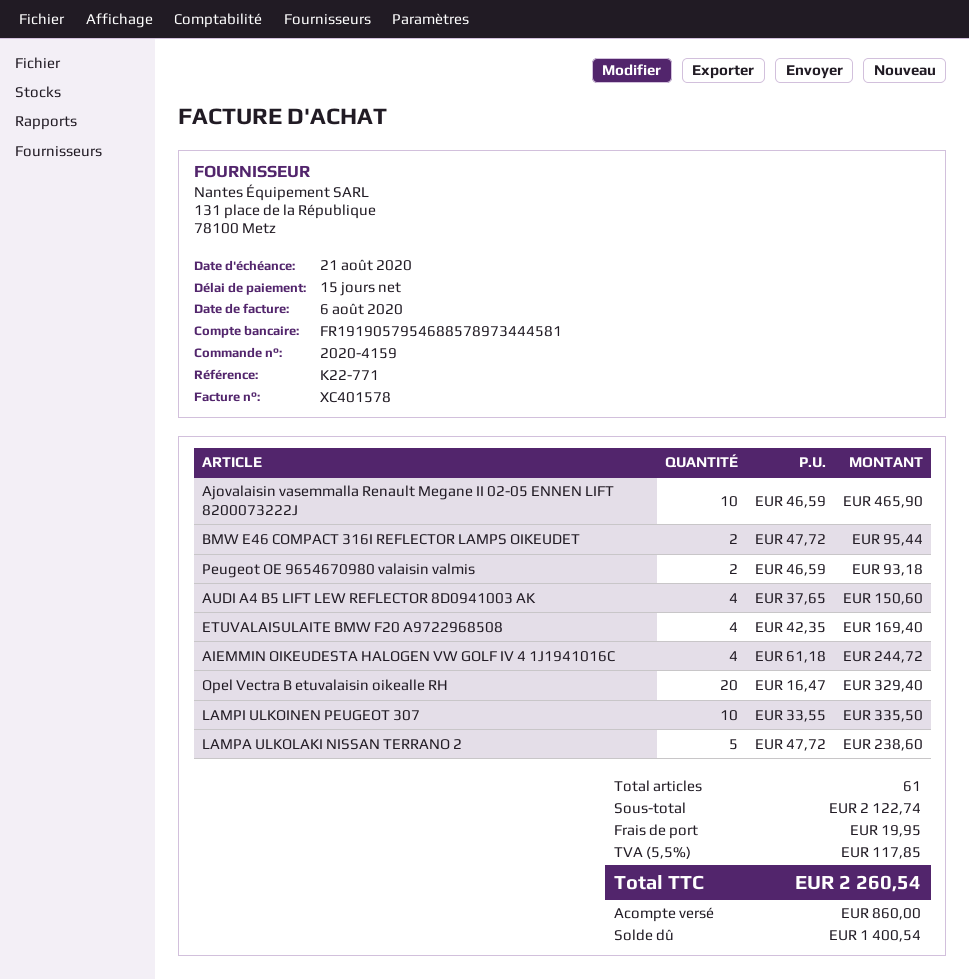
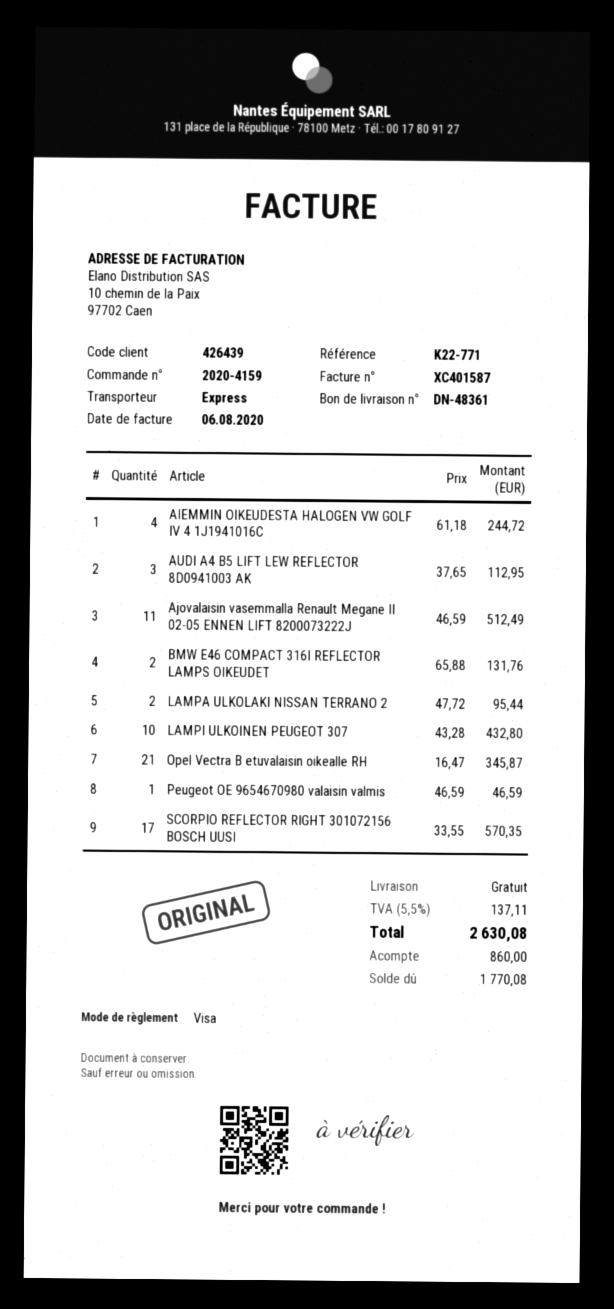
invoice number: XC401578 -> XC401587
Ajovalaisin vasemmalla Renault Megane II 02-05 ENNEN LIFT 8200073222J: 10 x 46.59 = 465.90 -> 11 x 46.59 = 512.49
BMW E46 COMPACT 316I REFLECTOR LAMPS OIKEUDET: 2 x 47.72 = 95.44 -> 2 x 65.88 = 131.76
Peugeot OE 9654670980 valaisin valmis: 2 x 46.59 = 93.18 -> 1 x 46.59 = 46.59
AUDI A4 B5 LIFT LEW REFLECTOR 8D0941003 AK: 4 x 37.65 = 150.60 -> 3 x 37.65 = 112.95
ETUVALAISULAITE BMW F20 A9722968508: 4 x 42.35 = 169.40 -> none
Opel Vectra B etuvalaisin oikealle RH: 20 x 16.47 = 329.40 -> 21 x 16.47 = 345.87
LAMPI ULKOINEN PEUGEOT 307: 10 x 33.55 = 335.50 -> 10 x 43.28 = 432.80
LAMPA ULKOLAKI NISSAN TERRANO 2: 5 x 47.72 = 238.60 -> 2 x 47.72 = 95.44
SCORPIO REFLECTOR RIGHT 301072156 BOSCH UUSI: none -> 17 x 33.55 = 570.35
shipping: 19.95 -> 0.00
tax: 5.5% = 117.85 -> 5.5% = 137.11
total: 2260.54 -> 2630.08
balance: 1400.54 -> 1770.08

